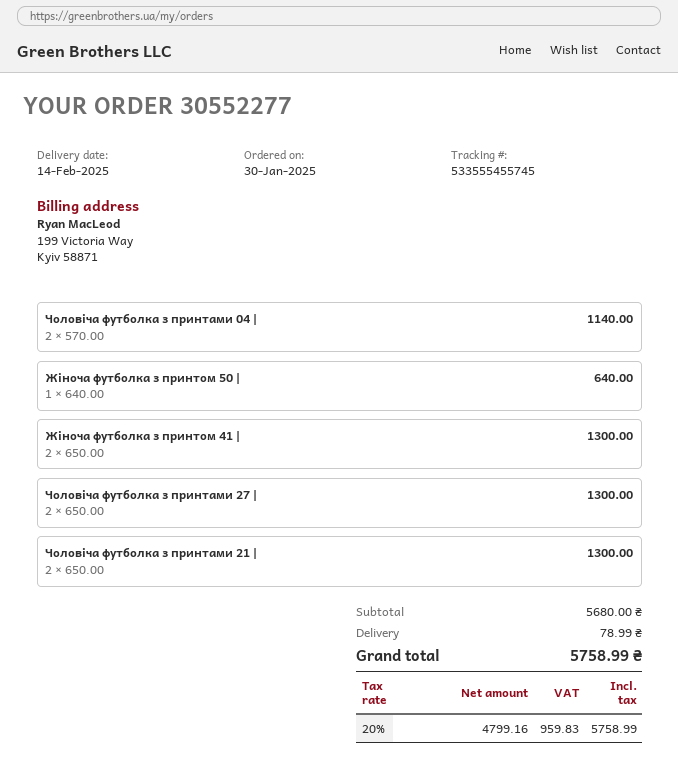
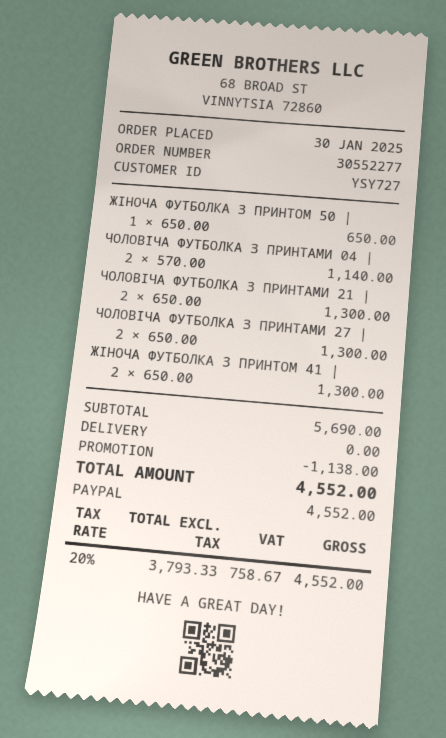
Жіноча футболка з принтом 50 |: 1 x 640.00 = 640.00 -> 1 x 650.00 = 650.00
subtotal: 5680.00 -> 5690.00
discount: none -> 1138.00
shipping: 78.99 -> 0.00
net: 4799.16 -> 3793.33
tax: 20% = 959.83 -> 20% = 758.67
total: 5758.99 -> 4552.00

